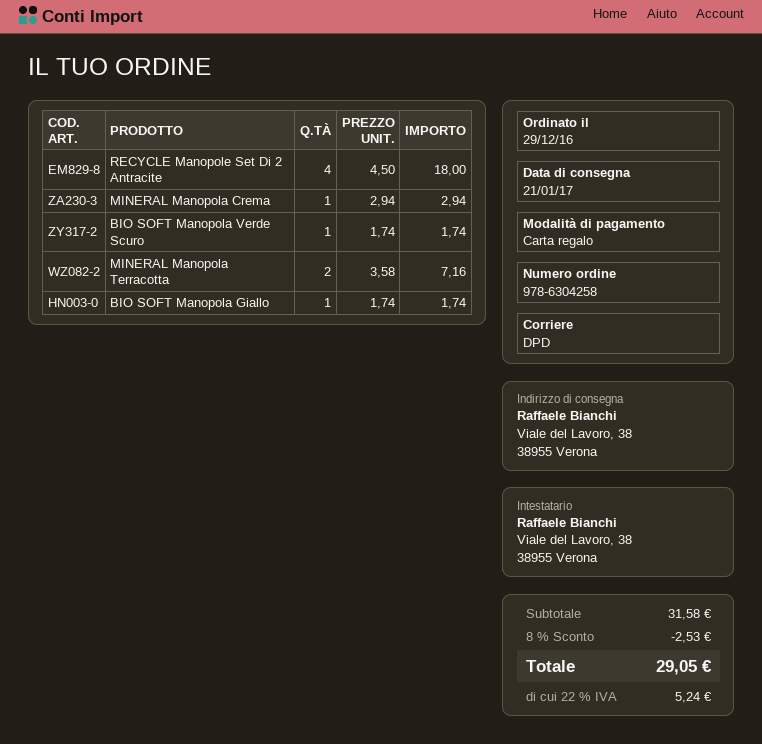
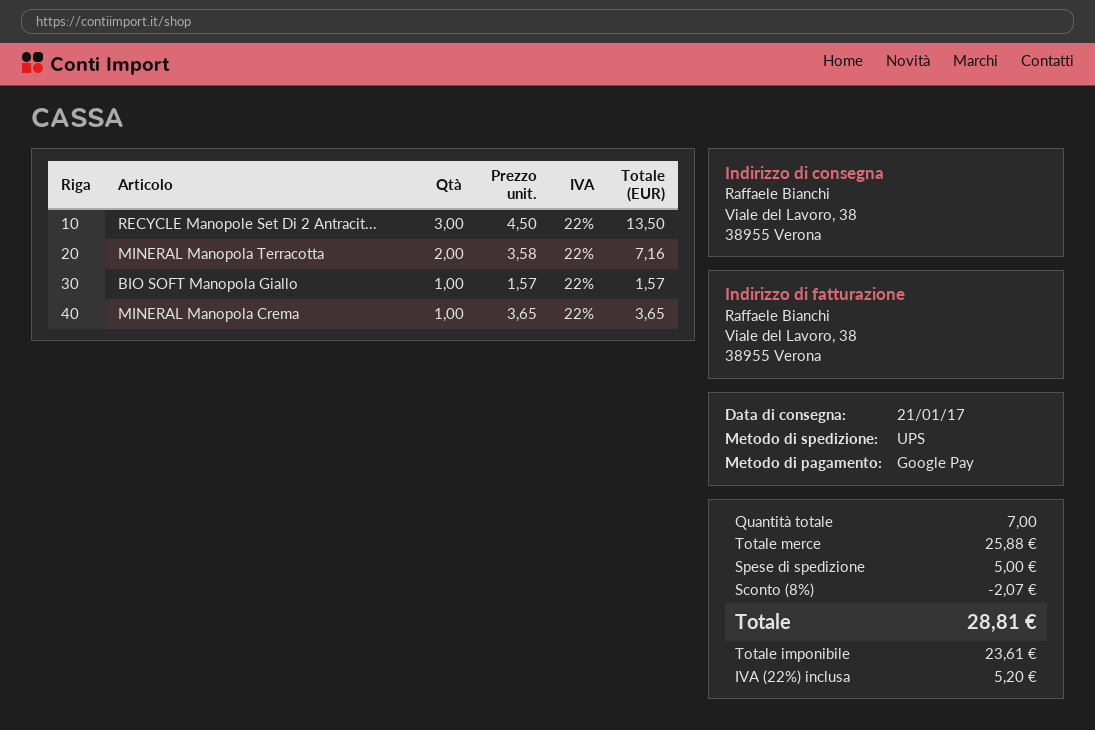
payment method: gift card -> Google Pay
shipping method: DPD -> UPS
RECYCLE Manopole Set Di 2 Antracite: 4 x 4.50 = 18.00 -> 3 x 4.50 = 13.50
MINERAL Manopola Crema: 1 x 2.94 = 2.94 -> 1 x 3.65 = 3.65
BIO SOFT Manopola Verde Scuro: 1 x 1.74 = 1.74 -> none
BIO SOFT Manopola Giallo: 1 x 1.74 = 1.74 -> 1 x 1.57 = 1.57
subtotal: 31.58 -> 25.88
discount: 8% = 2.53 -> 8% = 2.07
shipping: none -> 5.00
tax: 22% = 5.24 -> 22% = 5.20
total: 29.05 -> 28.81

